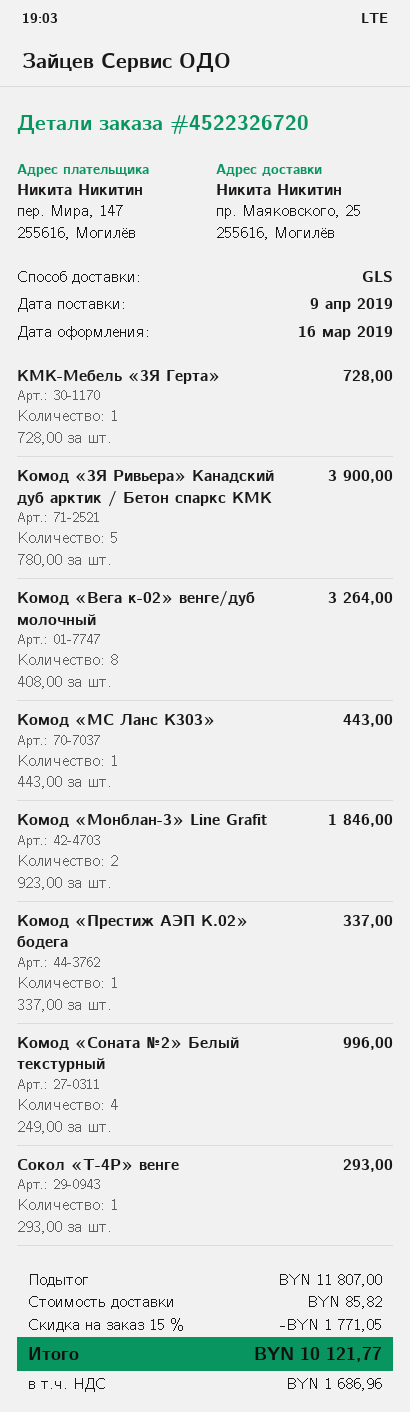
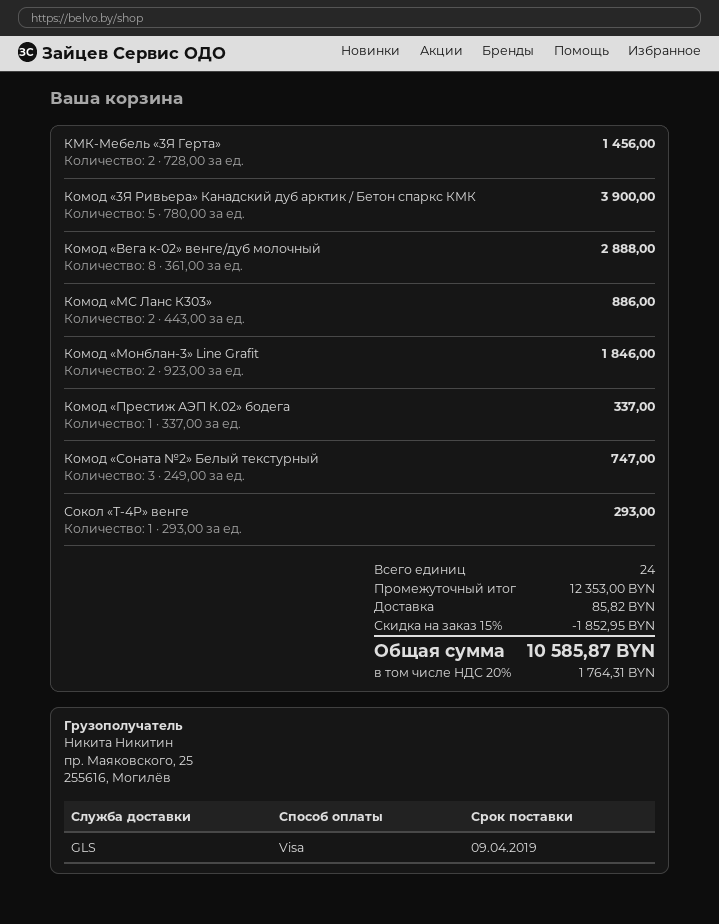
КМК-Мебель «3Я Герта»: 1 x 728.00 = 728.00 -> 2 x 728.00 = 1456.00
Комод «Вега к-02» венге/дуб молочный: 8 x 408.00 = 3264.00 -> 8 x 361.00 = 2888.00
Комод «МС Ланс К303»: 1 x 443.00 = 443.00 -> 2 x 443.00 = 886.00
Комод «Соната №2» Белый текстурный: 4 x 249.00 = 996.00 -> 3 x 249.00 = 747.00
subtotal: 11807.00 -> 12353.00
discount: 15% = 1771.05 -> 15% = 1852.95
tax: 1686.96 -> 1764.31
total: 10121.77 -> 10585.87

